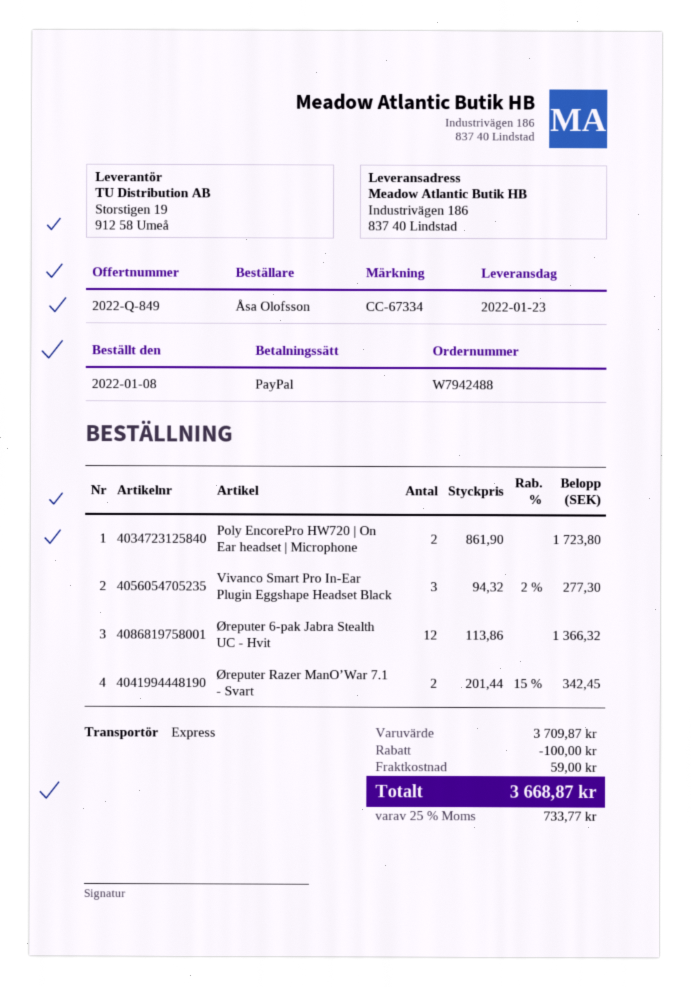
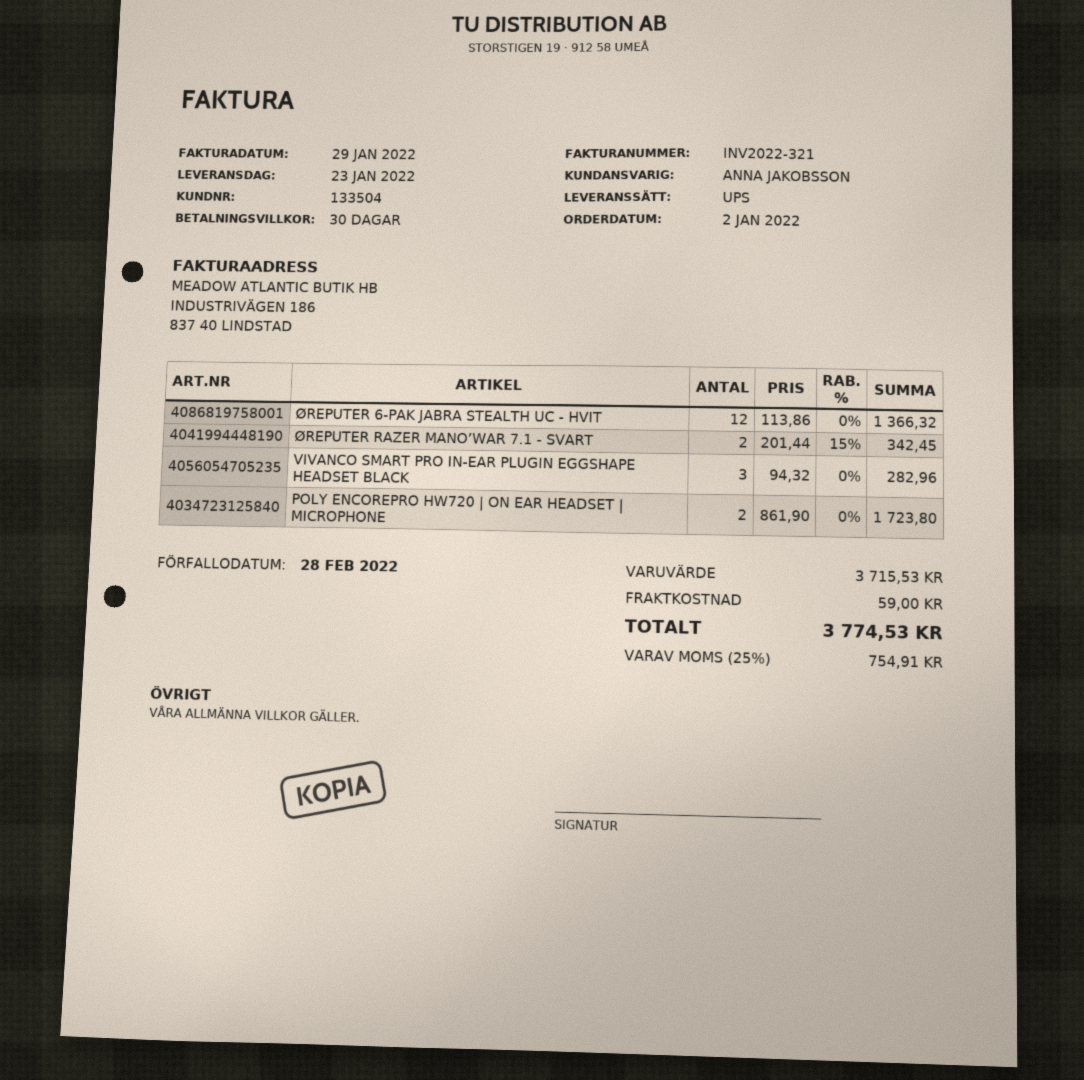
order date: 2022-01-08 -> 2022-01-02
shipping method: express -> UPS
Vivanco Smart Pro In-Ear Plugin Eggshape Headset Black: 3 x 94.32 - 2% = 277.30 -> 3 x 94.32 = 282.96
subtotal: 3709.87 -> 3715.53
discount: 100.00 -> none
tax: 25% = 733.77 -> 25% = 754.91
total: 3668.87 -> 3774.53

